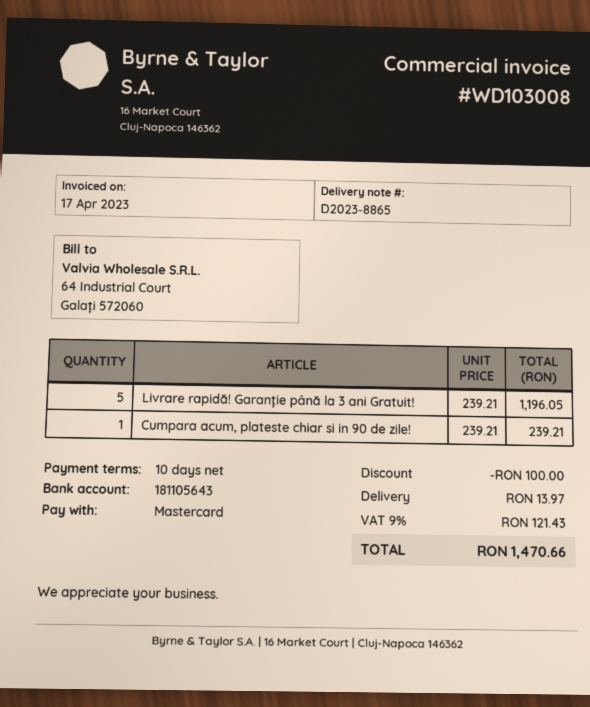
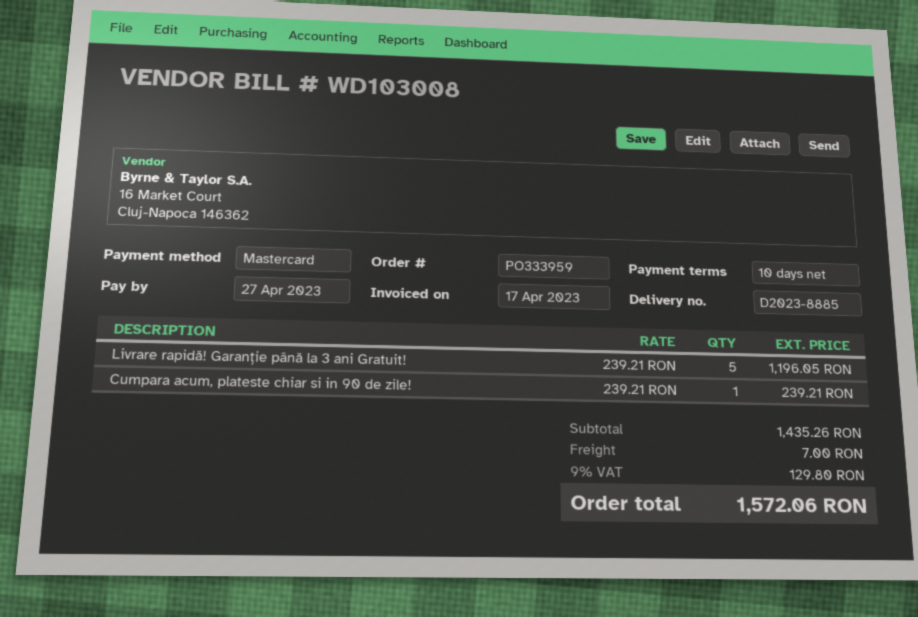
delivery note number: D2023-8865 -> D2023-8885
discount: 100.00 -> none
shipping: 13.97 -> 7.00
tax: 9% = 121.43 -> 9% = 129.80
total: 1470.66 -> 1572.06

